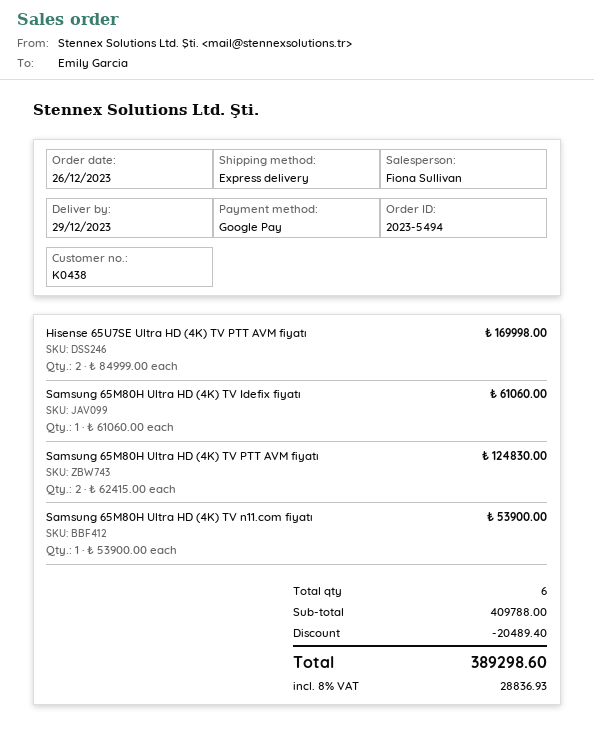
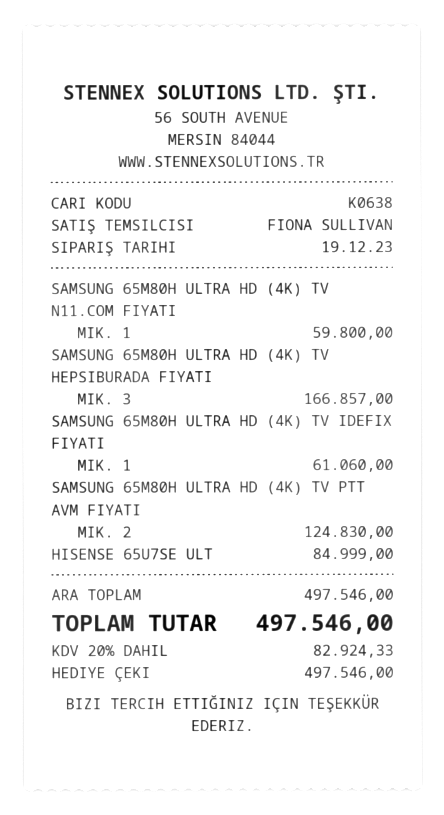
order date: 2023-12-26 -> 2023-12-19
customer number: K0438 -> K0638
payment method: Google Pay -> gift card
Hisense 65U7SE Ultra HD (4K) TV PTT AVM fiyatı: 2 for 169998.00 -> 1 for 84999.00
Samsung 65M80H Ultra HD (4K) TV n11.com fiyatı: 1 for 53900.00 -> 1 for 59800.00
SAMSUNG 65M80H ULTRA HD (4K) TV HEPSIBURADA FIYATI: none -> 3 for 166857.00
subtotal: 409788.00 -> 497546.00
discount: 20489.40 -> none
tax: 8% = 28836.93 -> 20% = 82924.33
total: 389298.60 -> 497546.00

